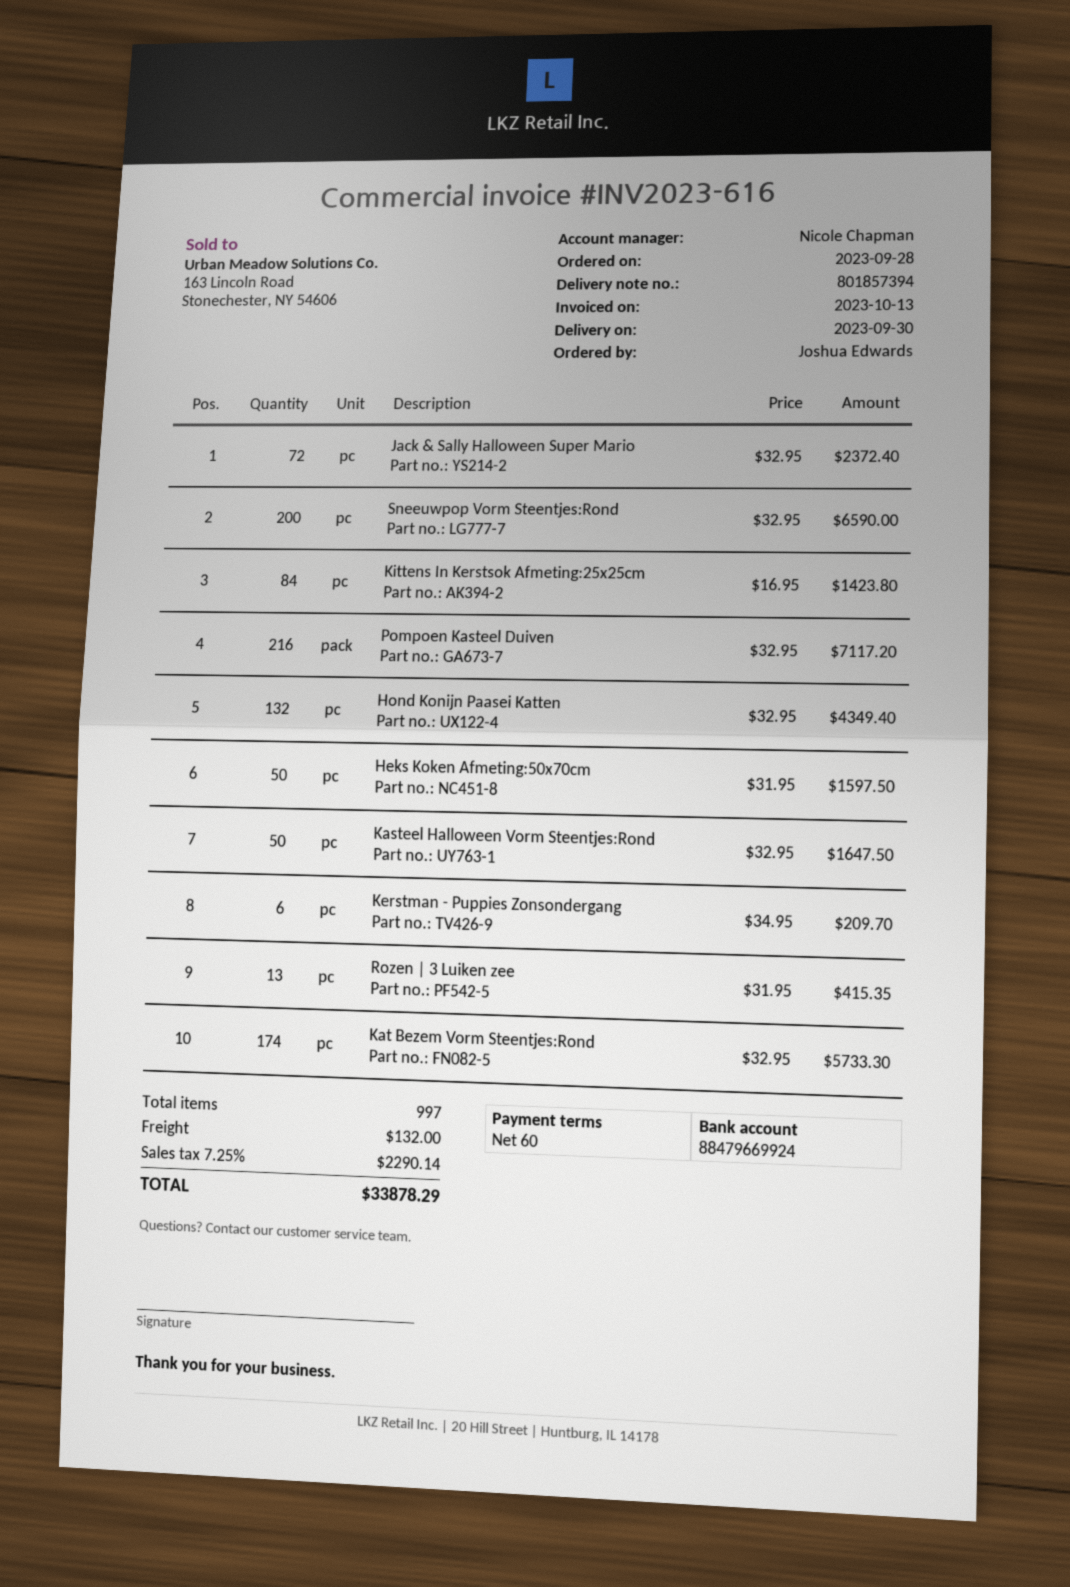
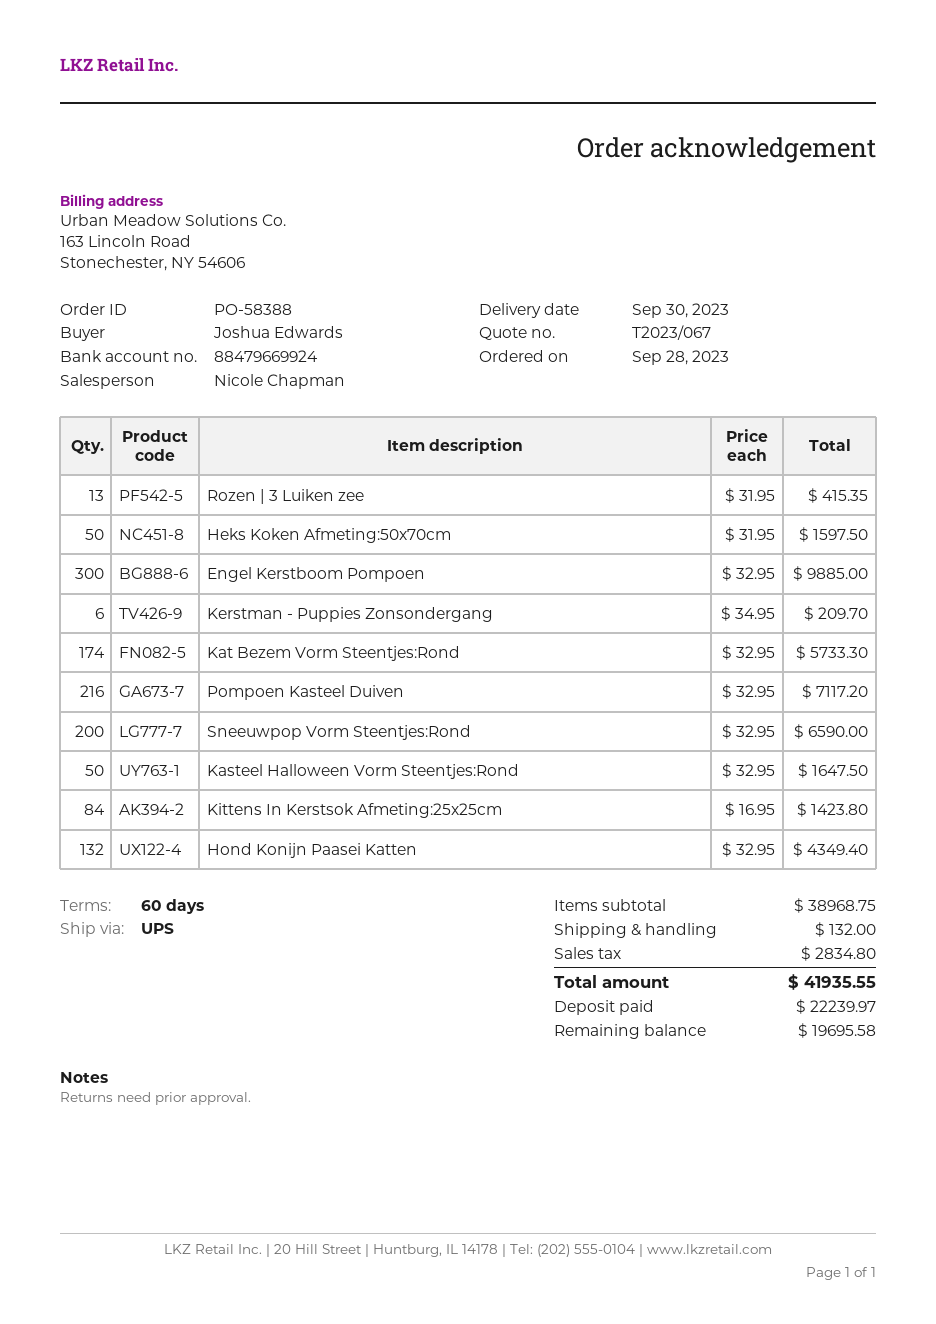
Jack & Sally Halloween Super Mario: 72 x 32.95 = 2372.40 -> none
Engel Kerstboom Pompoen: none -> 300 x 32.95 = 9885.00
tax: 2290.14 -> 2834.80
total: 33878.29 -> 41935.55

